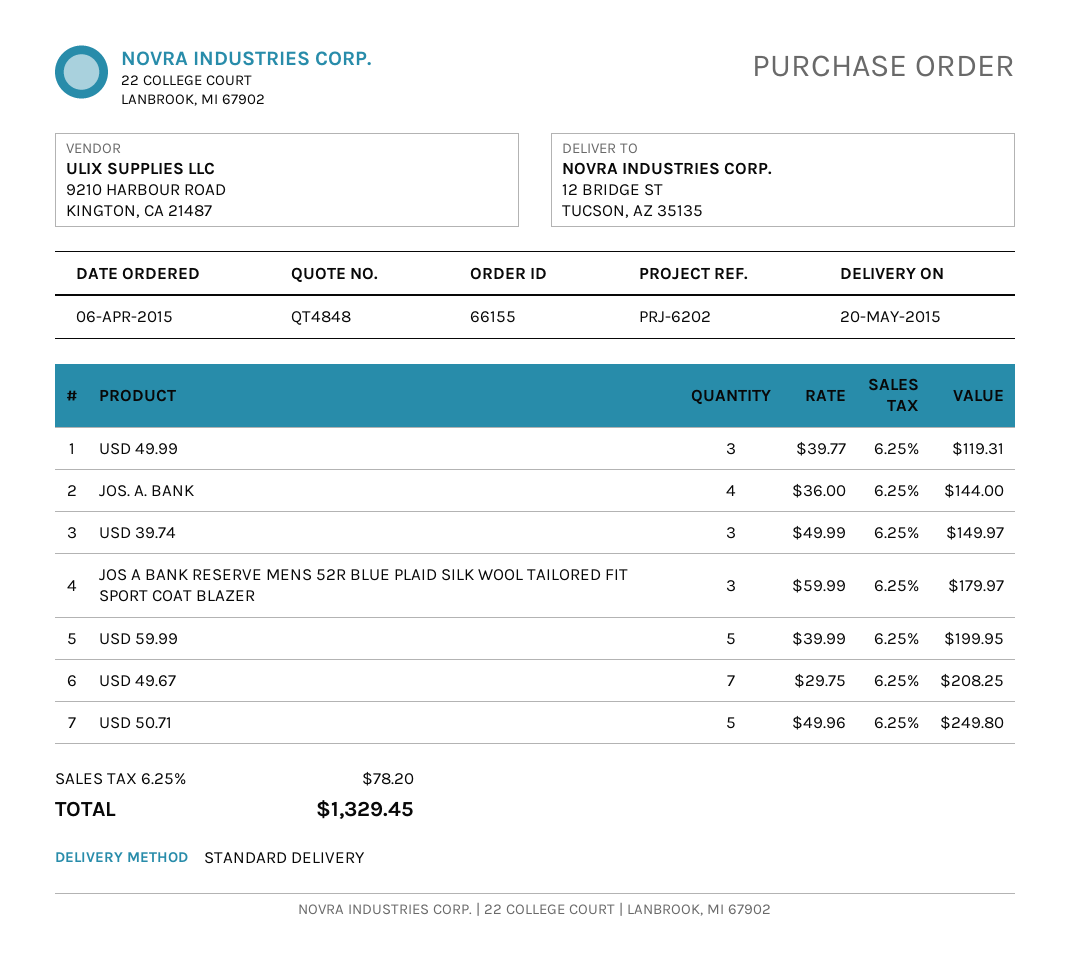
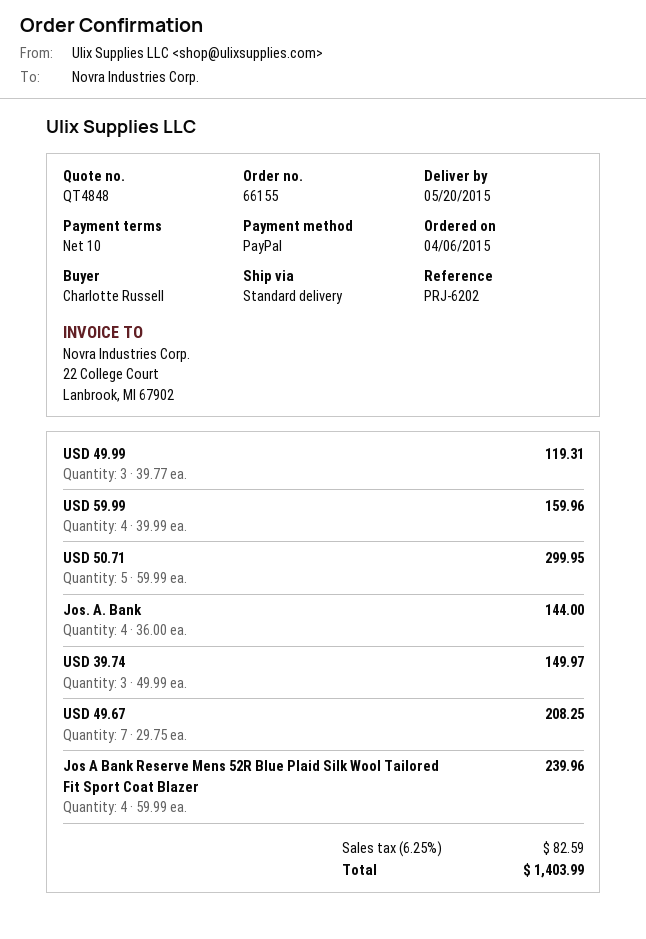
JOS A BANK RESERVE MENS 52R BLUE PLAID SILK WOOL TAILORED FIT SPORT COAT BLAZER: 3 x 59.99 = 179.97 -> 4 x 59.99 = 239.96
USD 59.99: 5 x 39.99 = 199.95 -> 4 x 39.99 = 159.96
USD 50.71: 5 x 49.96 = 249.80 -> 5 x 59.99 = 299.95
tax: 6.25% = 78.20 -> 6.25% = 82.59
total: 1329.45 -> 1403.99

